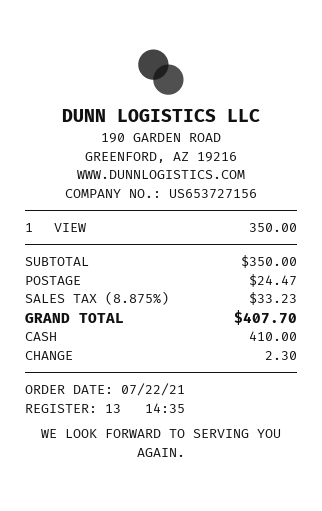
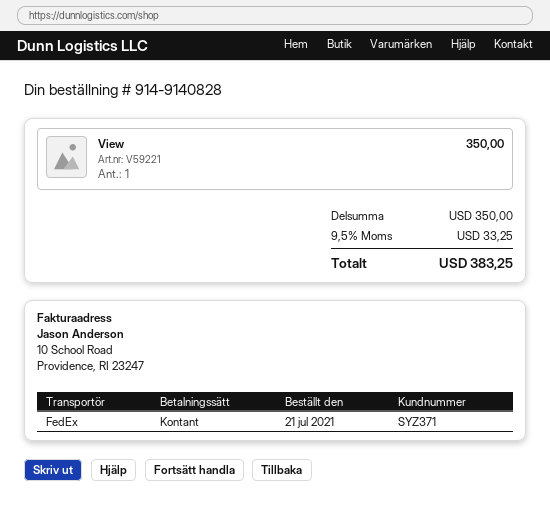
order date: 2021-07-22 -> 2021-07-21
shipping: 24.47 -> none
tax: 8.875% = 33.23 -> 9.5% = 33.25
total: 407.70 -> 383.25

